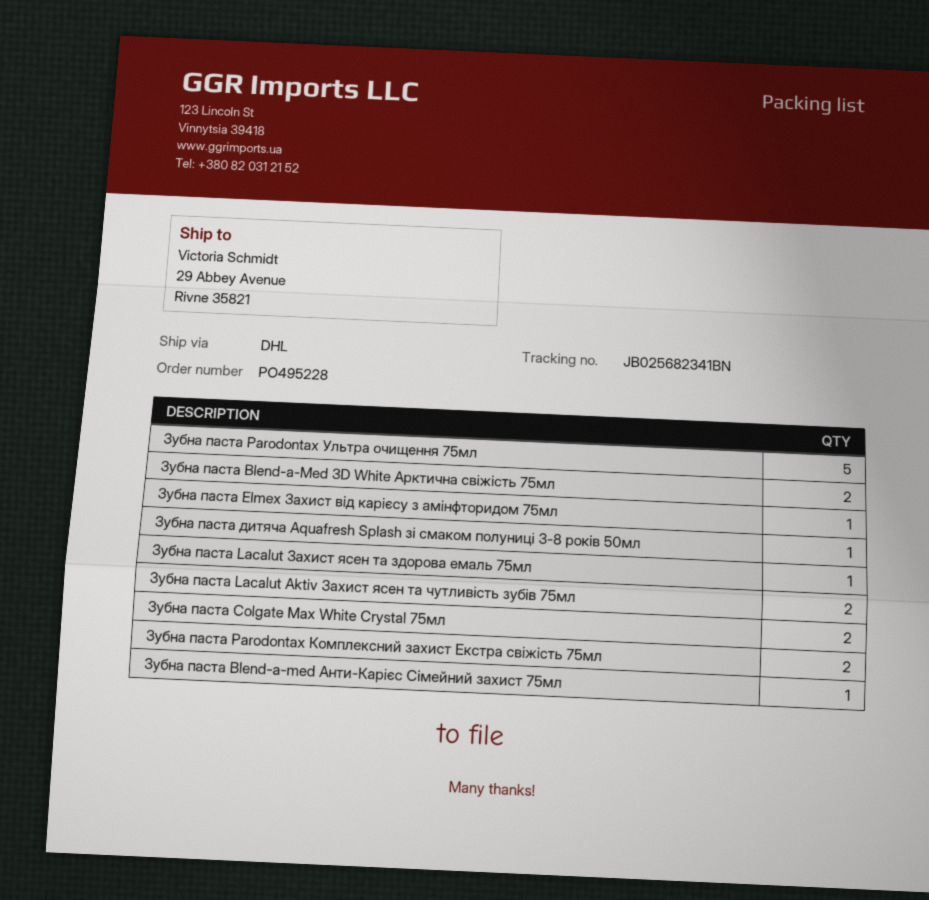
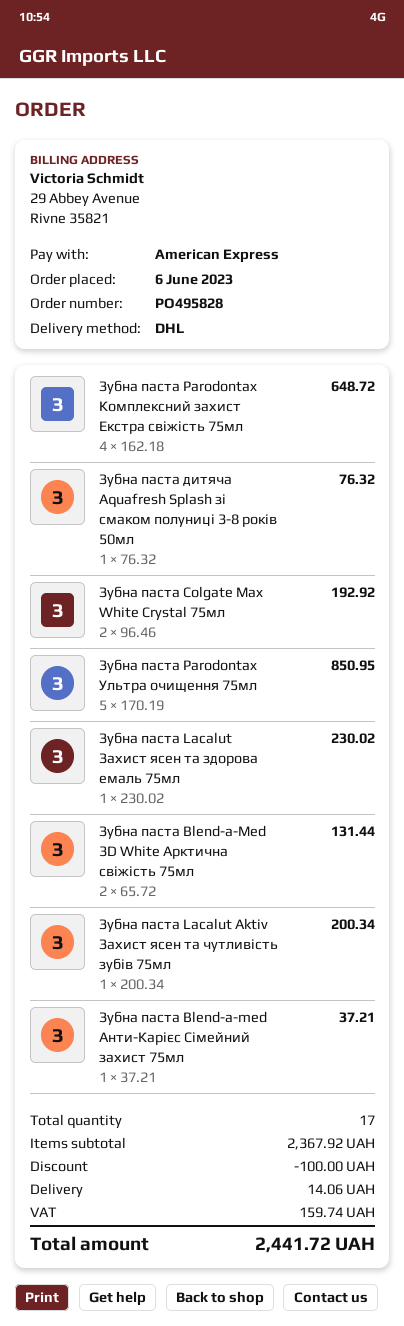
order number: PO495228 -> PO495828
Зубна паста Elmex Захист від карієсу з амінфторидом 75мл: 1 -> none
Зубна паста Lacalut Aktiv Захист ясен та чутливість зубів 75мл: 2 -> 1
Зубна паста Parodontax Комплексний захист Екстра свіжість 75мл: 2 -> 4

